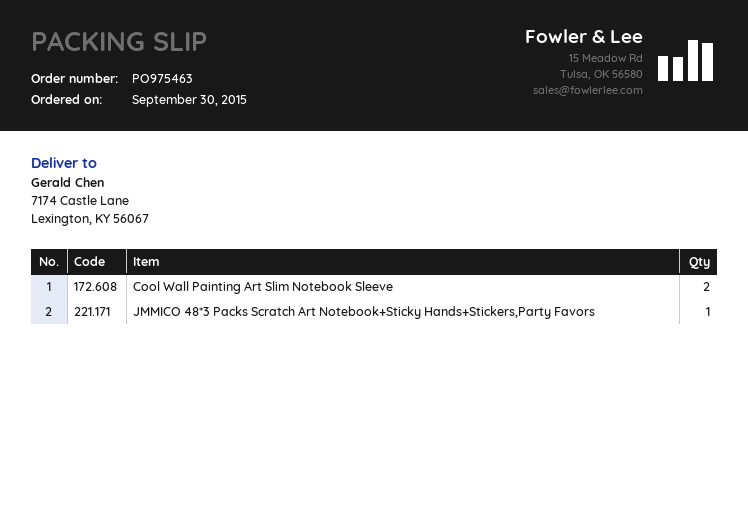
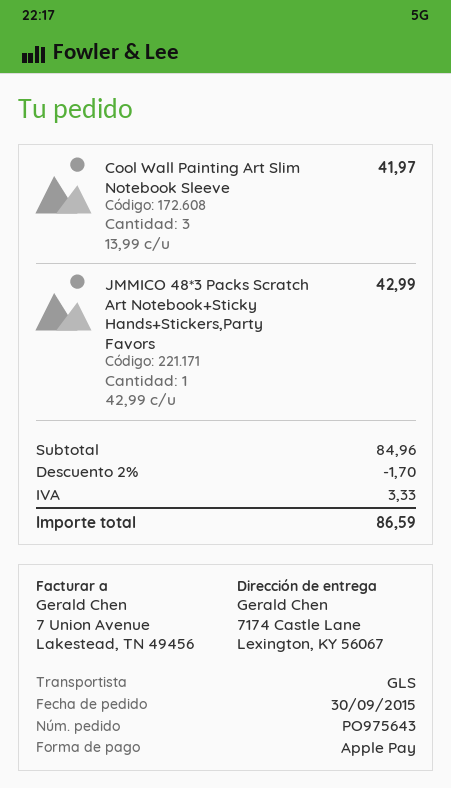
order number: PO975463 -> PO975643
Cool Wall Painting Art Slim Notebook Sleeve: 2 -> 3

